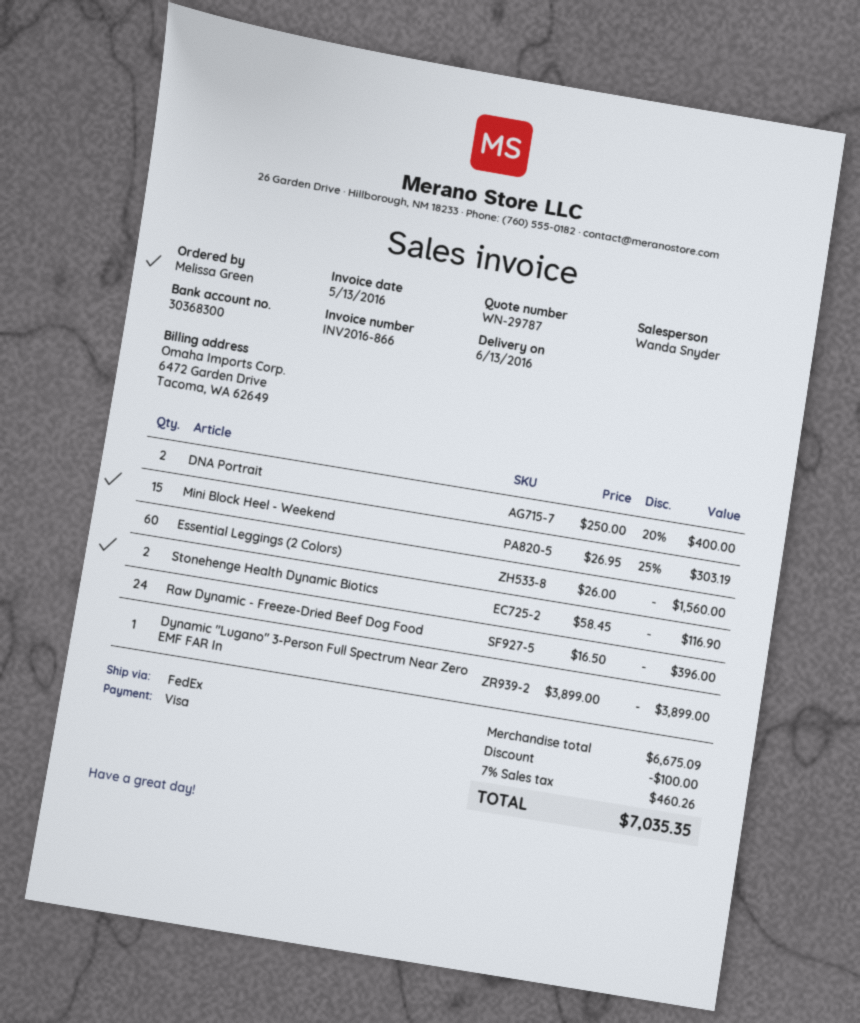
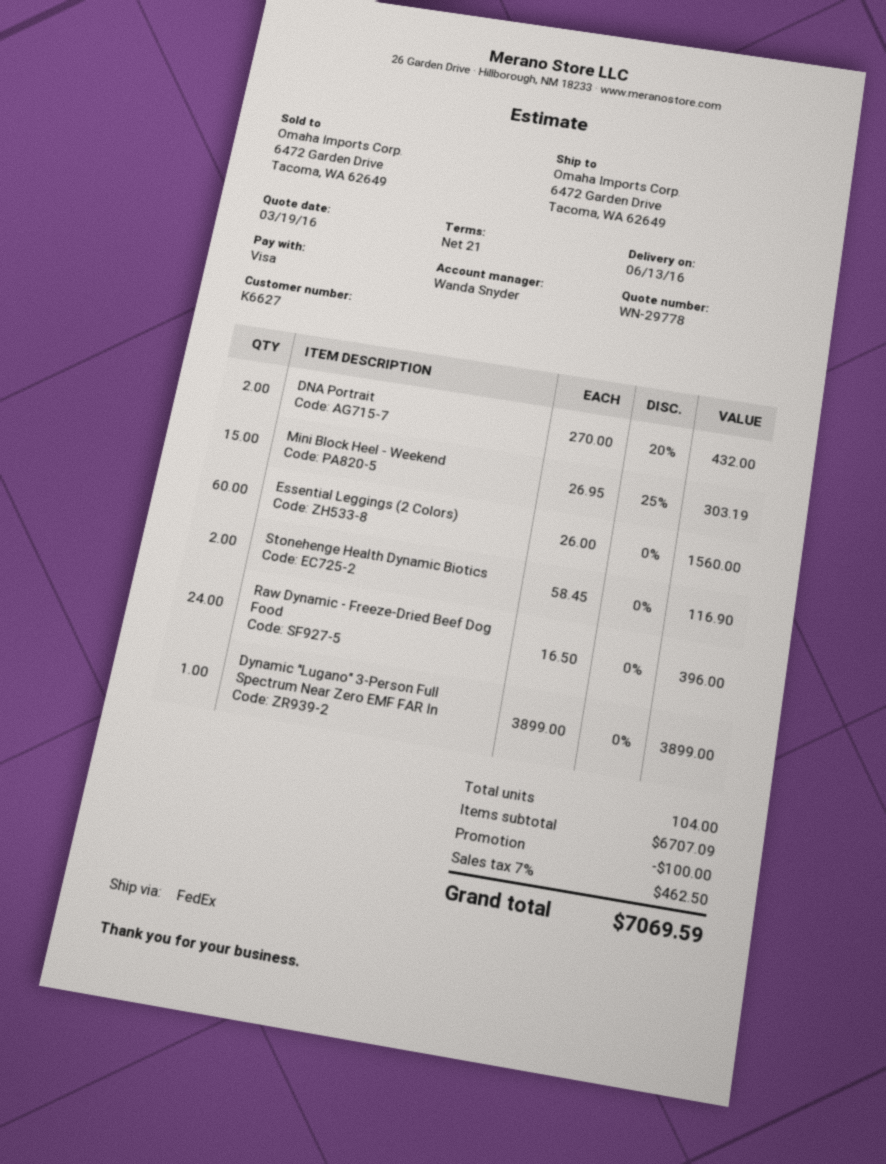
quote number: WN-29787 -> WN-29778
DNA Portrait: 2 x 250.00 - 20% = 400.00 -> 2 x 270.00 - 20% = 432.00
subtotal: 6675.09 -> 6707.09
tax: 7% = 460.26 -> 7% = 462.50
total: 7035.35 -> 7069.59

